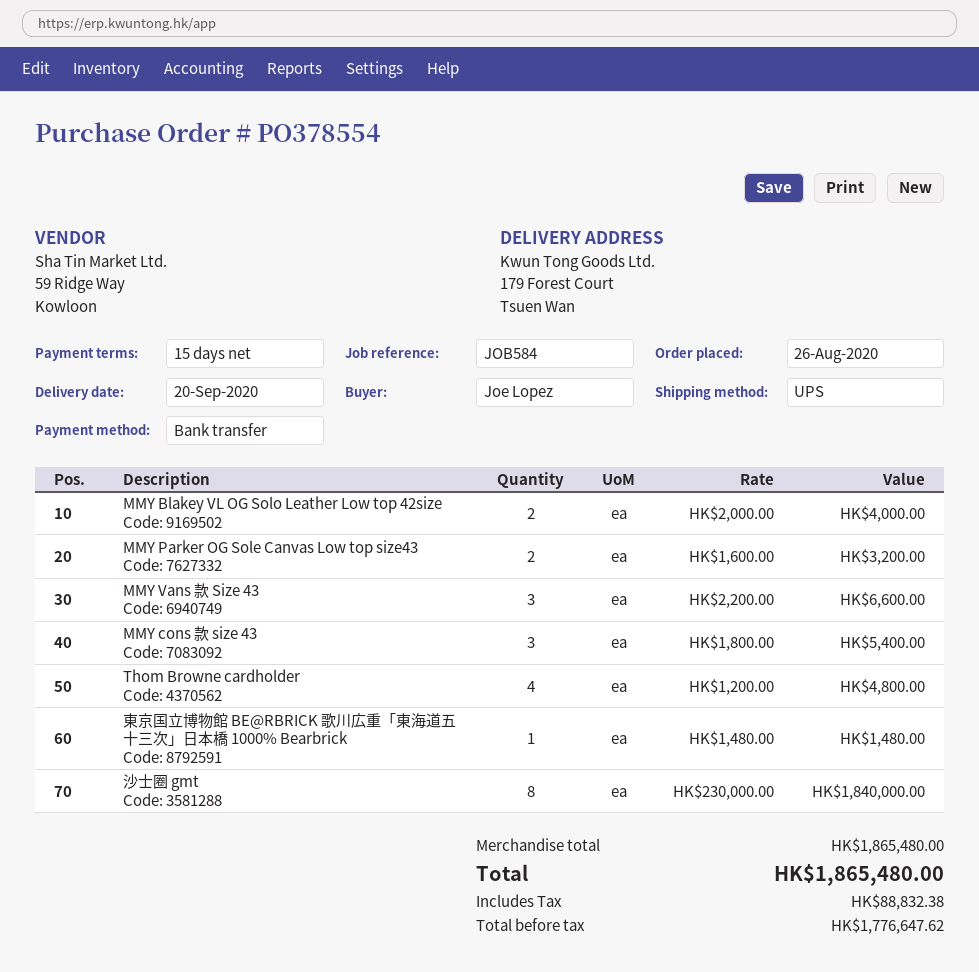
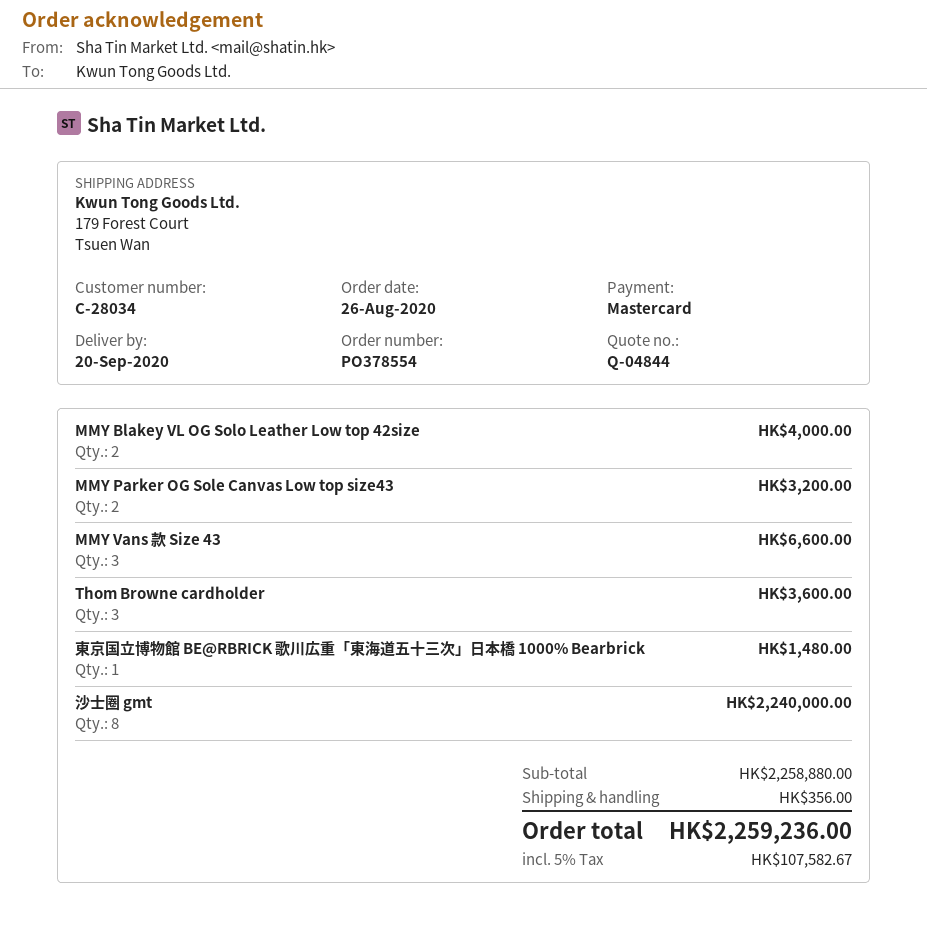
payment method: bank transfer -> Mastercard
MMY cons 款 size 43: 3 for 5400.00 -> none
Thom Browne cardholder: 4 for 4800.00 -> 3 for 3600.00
沙士圈 gmt: 8 for 1840000.00 -> 8 for 2240000.00
subtotal: 1865480.00 -> 2258880.00
shipping: none -> 356.00
tax: 88832.38 -> 107582.67
total: 1865480.00 -> 2259236.00

